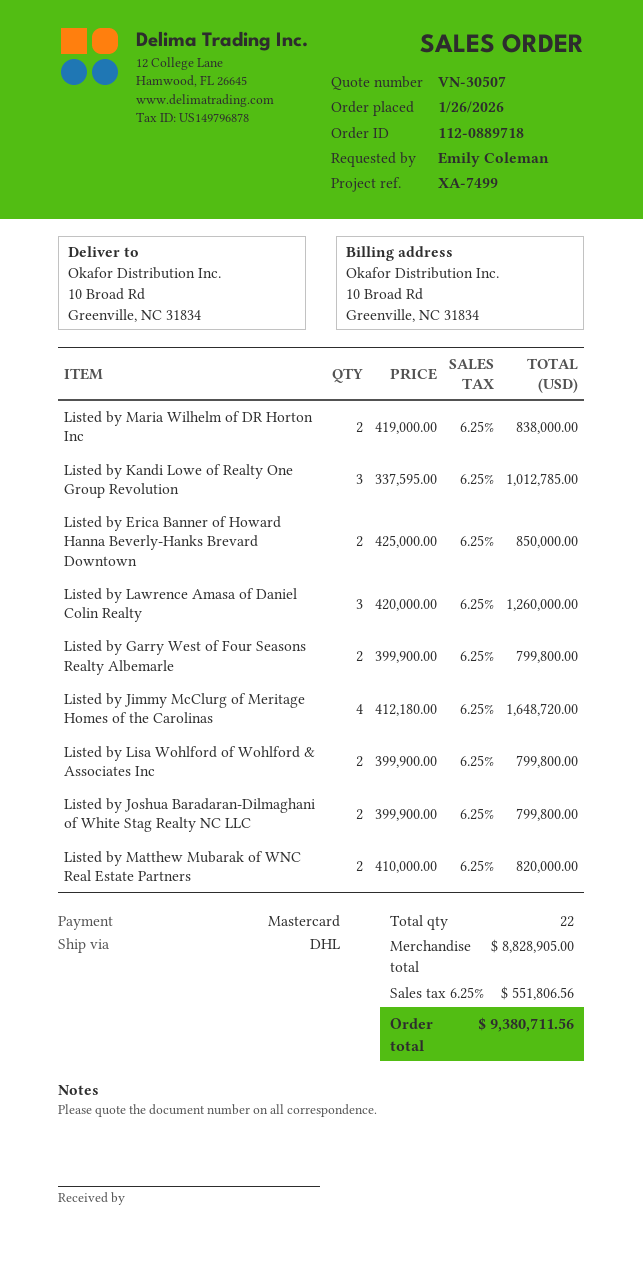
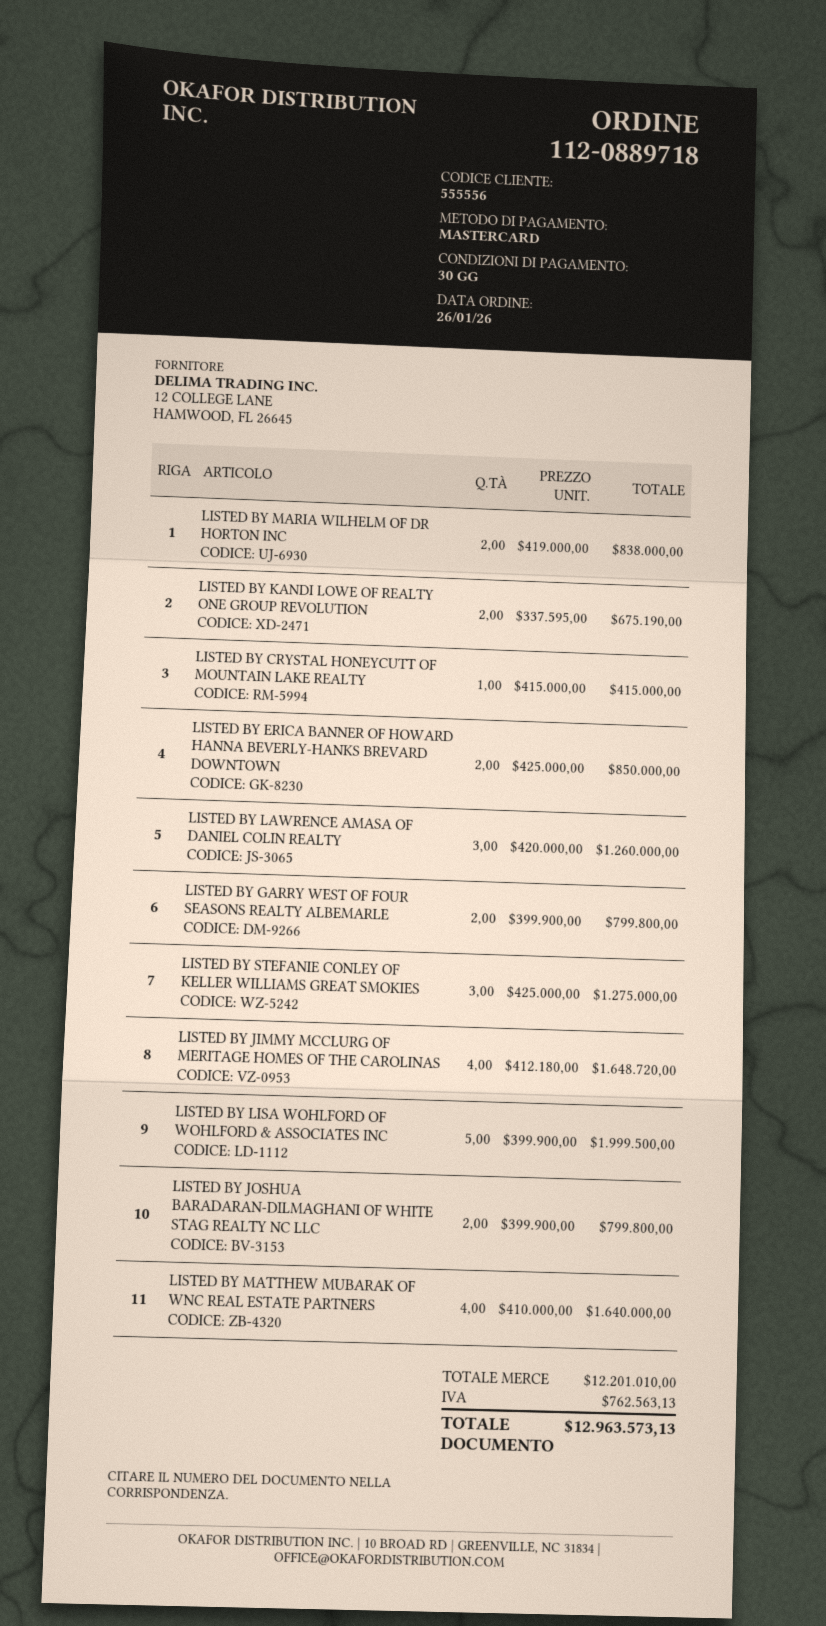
Listed by Kandi Lowe of Realty One Group Revolution: 3 x 337595.00 = 1012785.00 -> 2 x 337595.00 = 675190.00
Listed by Lisa Wohlford of Wohlford & Associates Inc: 2 x 399900.00 = 799800.00 -> 5 x 399900.00 = 1999500.00
Listed by Matthew Mubarak of WNC Real Estate Partners: 2 x 410000.00 = 820000.00 -> 4 x 410000.00 = 1640000.00
LISTED BY CRYSTAL HONEYCUTT OF MOUNTAIN LAKE REALTY: none -> 1 x 415000.00 = 415000.00
LISTED BY STEFANIE CONLEY OF KELLER WILLIAMS GREAT SMOKIES: none -> 3 x 425000.00 = 1275000.00
subtotal: 8828905.00 -> 12201010.00
tax: 551806.56 -> 762563.13
total: 9380711.56 -> 12963573.13

